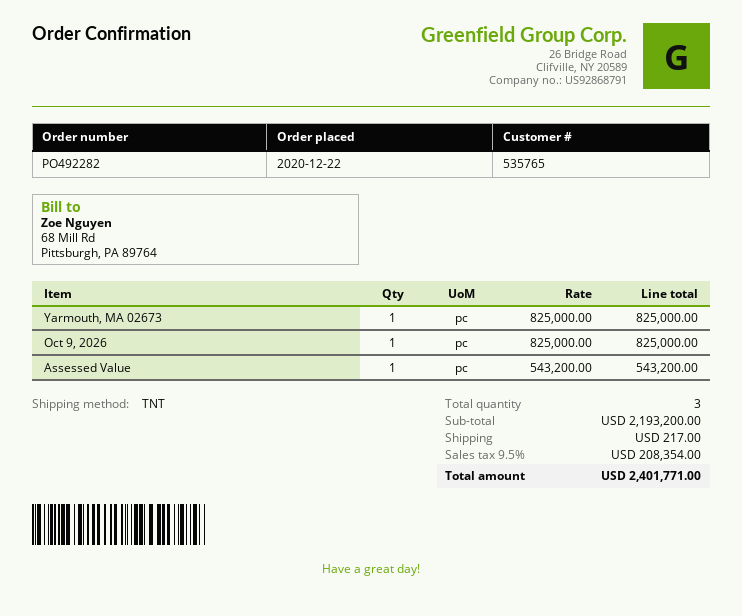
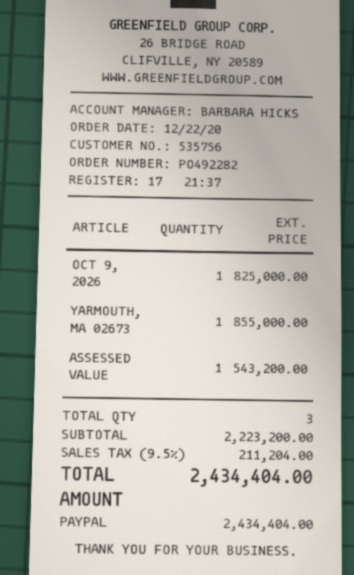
customer number: 535765 -> 535756
Yarmouth, MA 02673: 1 for 825000.00 -> 1 for 855000.00
subtotal: 2193200.00 -> 2223200.00
shipping: 217.00 -> none
tax: 9.5% = 208354.00 -> 9.5% = 211204.00
total: 2401771.00 -> 2434404.00

